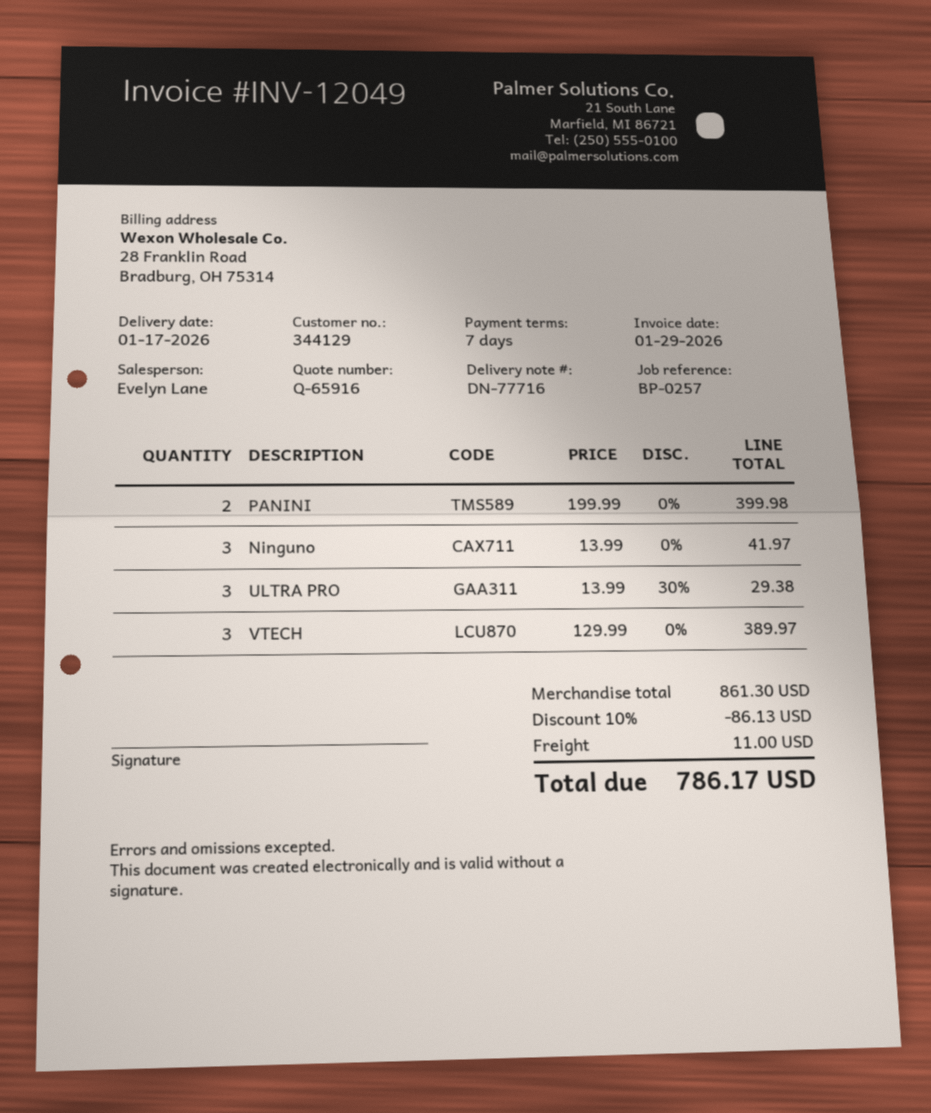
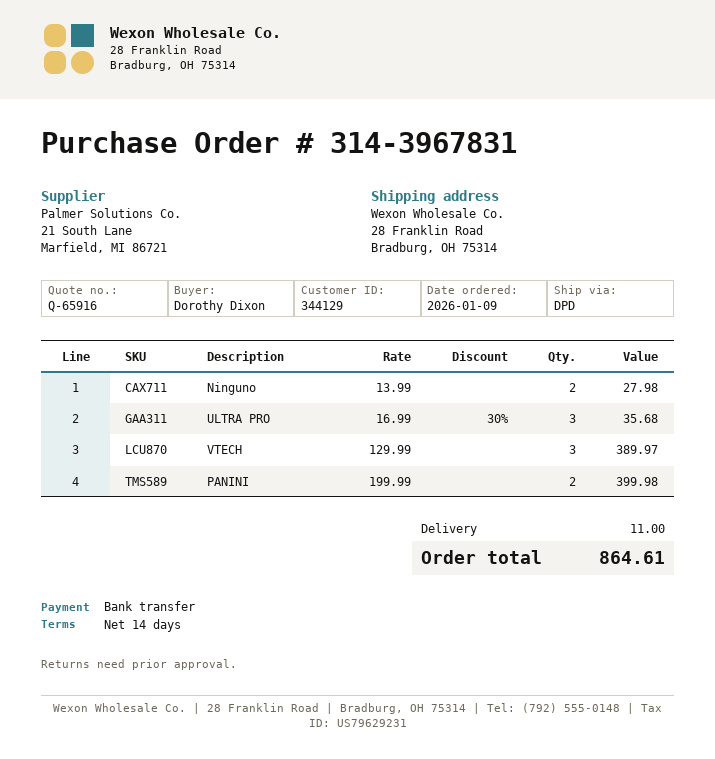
payment terms: 7 days -> 14 days
Ninguno: 3 x 13.99 = 41.97 -> 2 x 13.99 = 27.98
ULTRA PRO: 3 x 13.99 - 30% = 29.38 -> 3 x 16.99 - 30% = 35.68
discount: 10% = 86.13 -> none
total: 786.17 -> 864.61

